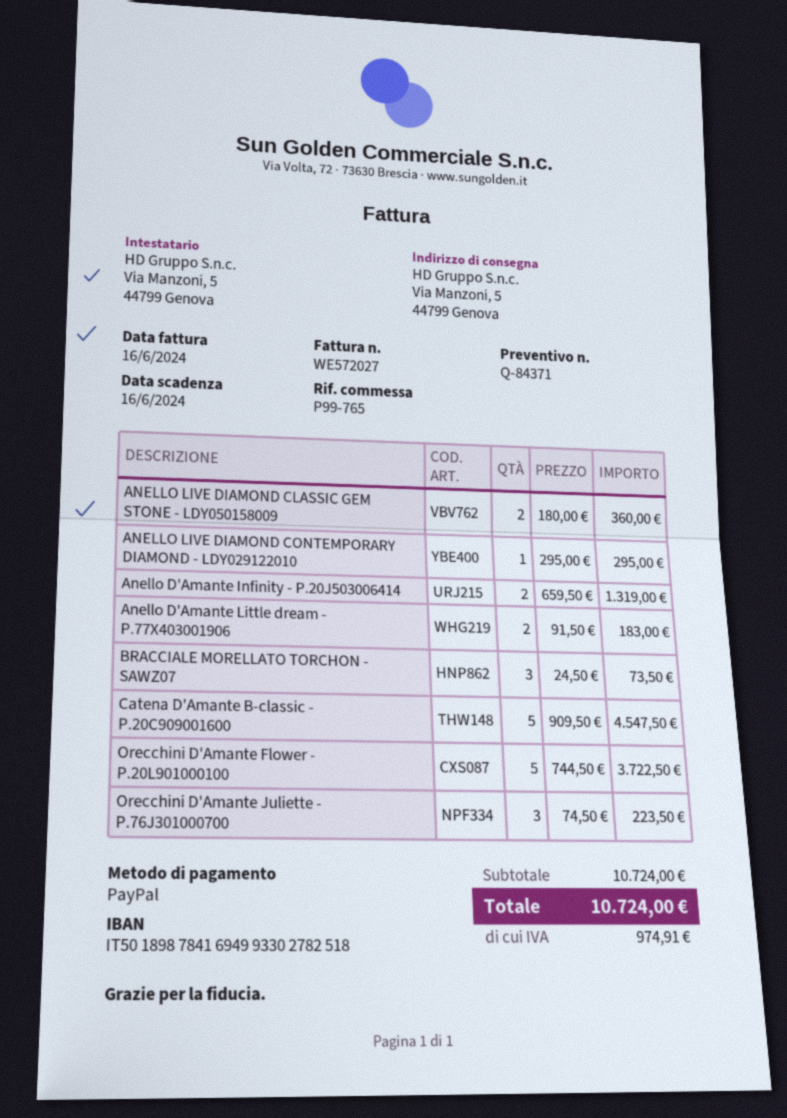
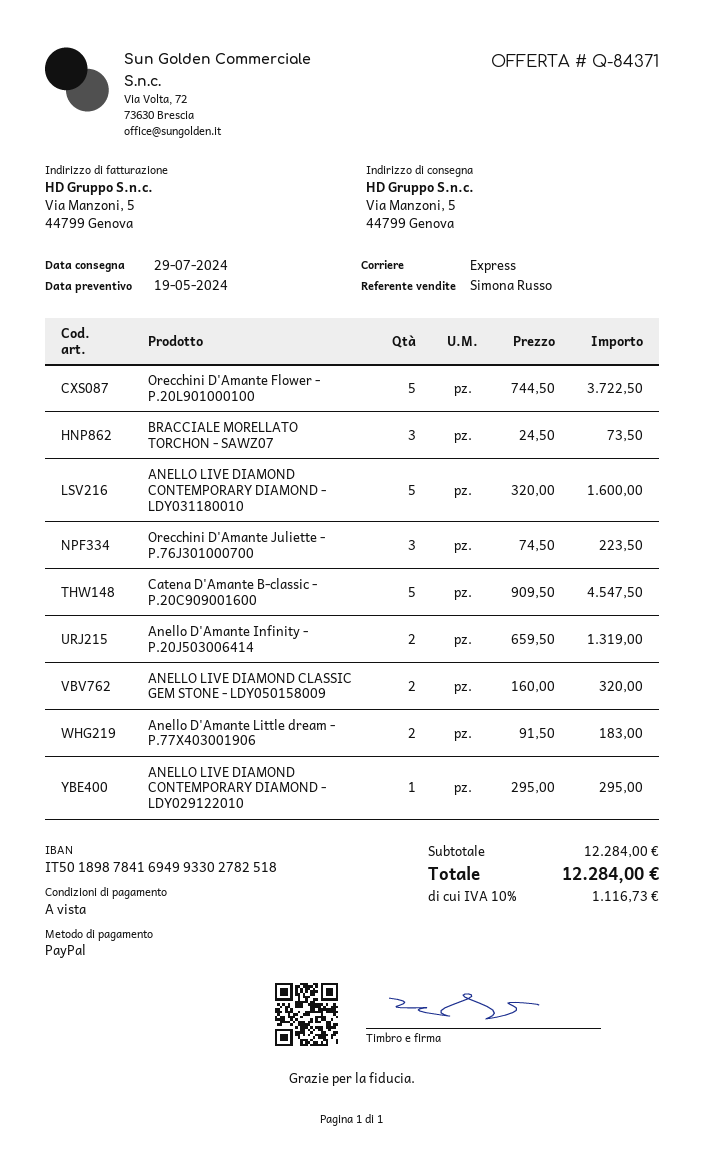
ANELLO LIVE DIAMOND CLASSIC GEM STONE - LDY050158009: 2 x 180.00 = 360.00 -> 2 x 160.00 = 320.00
ANELLO LIVE DIAMOND CONTEMPORARY DIAMOND - LDY031180010: none -> 5 x 320.00 = 1600.00
subtotal: 10724.00 -> 12284.00
tax: 974.91 -> 1116.73
total: 10724.00 -> 12284.00

